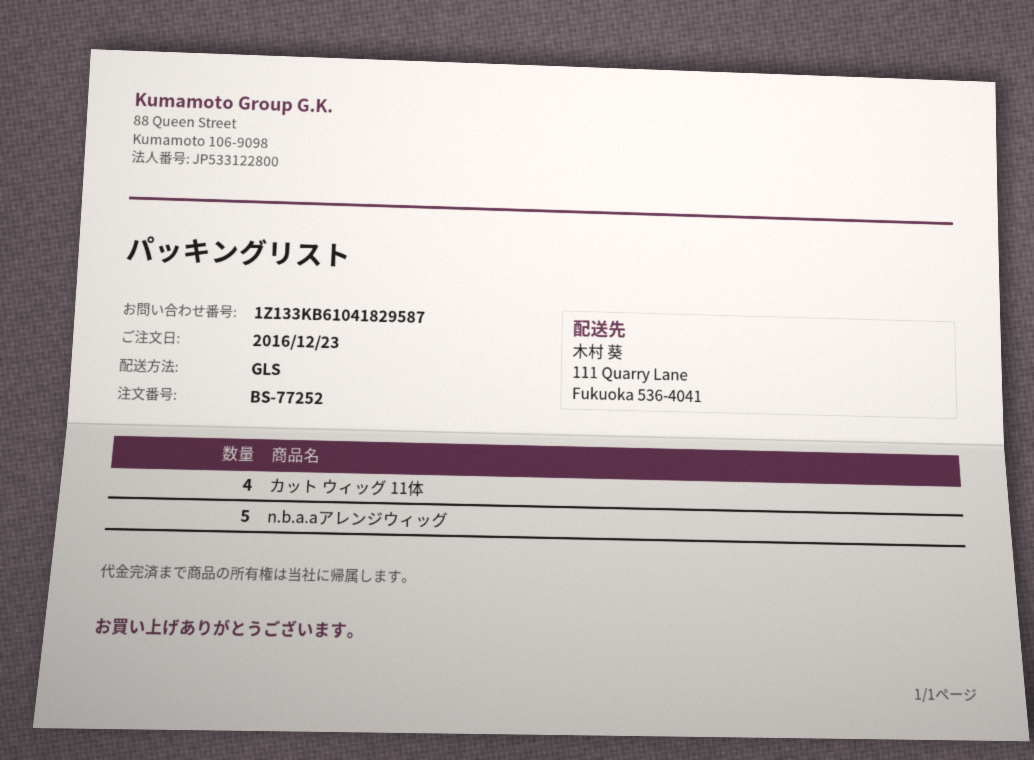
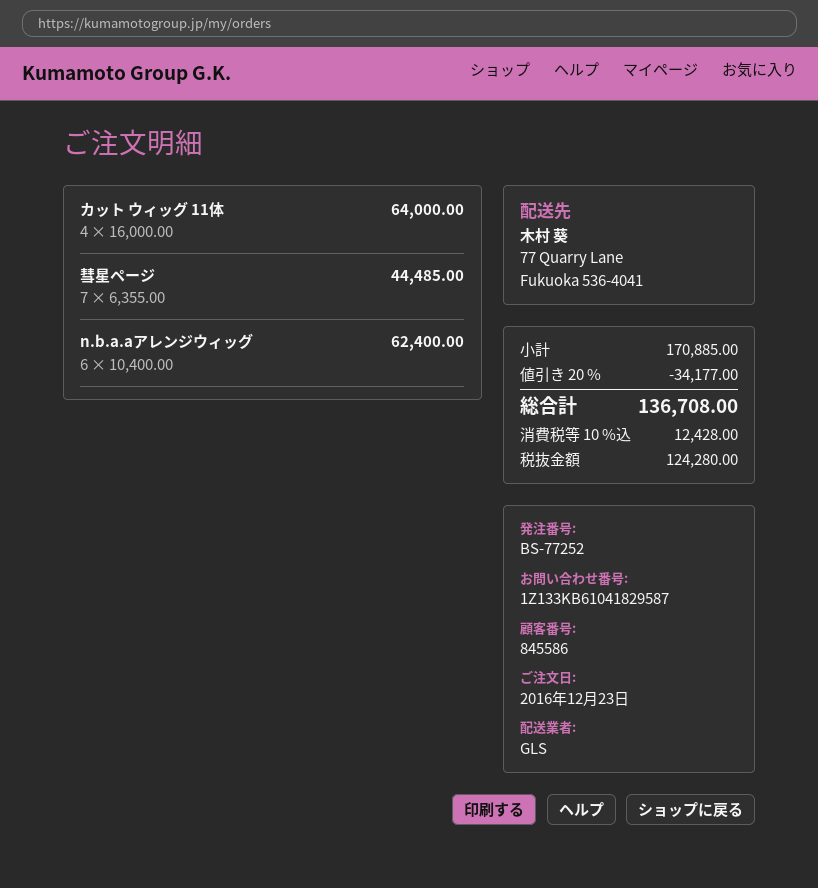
ship to: 111 Quarry Lane, Fukuoka 536-4041 -> 77 Quarry Lane, Fukuoka 536-4041
n.b.a.aアレンジウィッグ: 5 -> 6
彗星ページ: none -> 7

